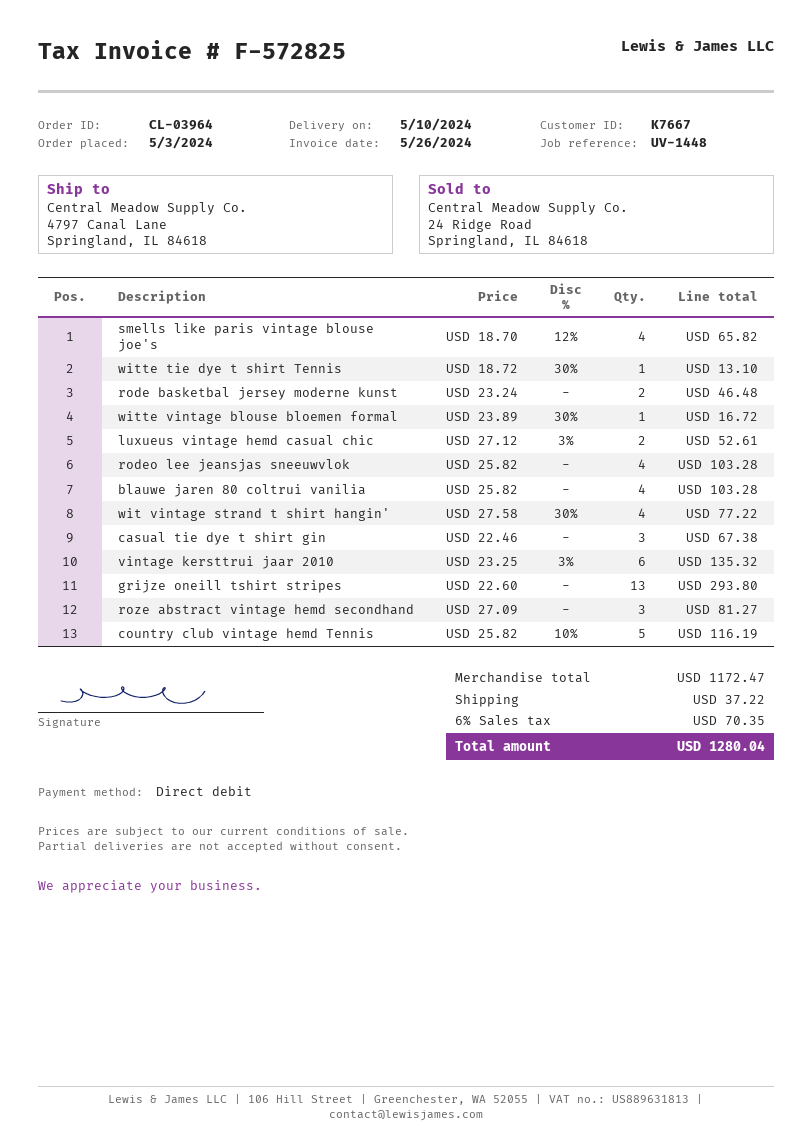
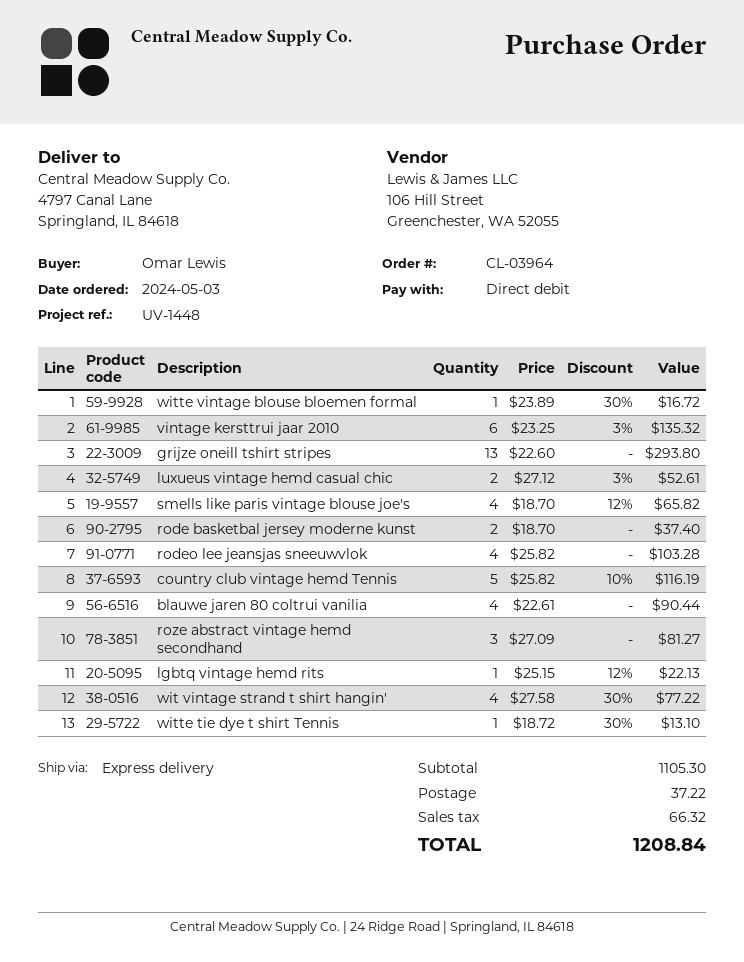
rode basketbal jersey moderne kunst: 2 x 23.24 = 46.48 -> 2 x 18.70 = 37.40
blauwe jaren 80 coltrui vanilia: 4 x 25.82 = 103.28 -> 4 x 22.61 = 90.44
casual tie dye t shirt gin: 3 x 22.46 = 67.38 -> none
lgbtq vintage hemd rits: none -> 1 x 25.15 - 12% = 22.13
subtotal: 1172.47 -> 1105.30
tax: 70.35 -> 66.32
total: 1280.04 -> 1208.84

